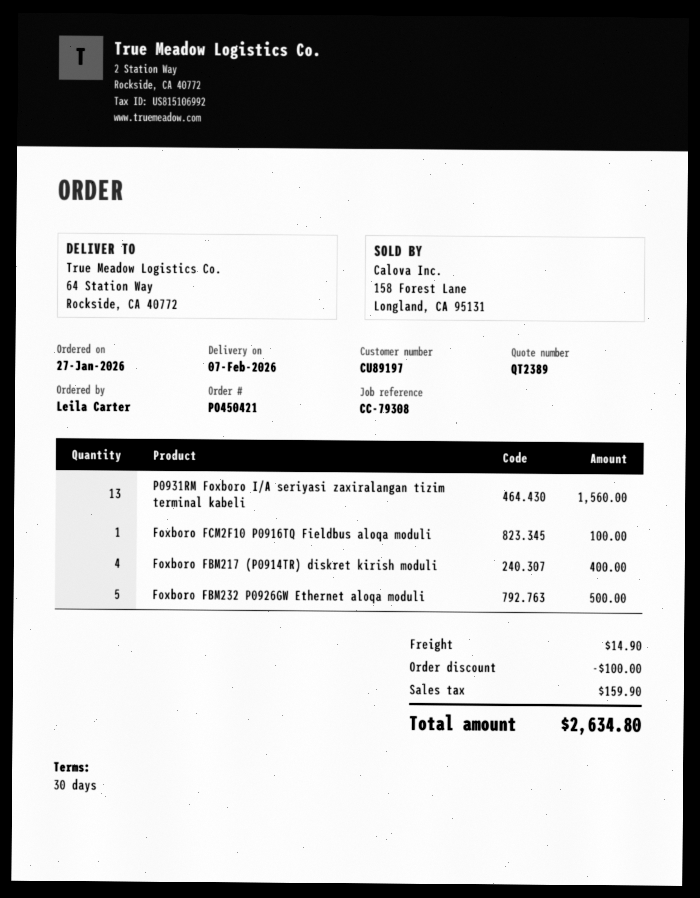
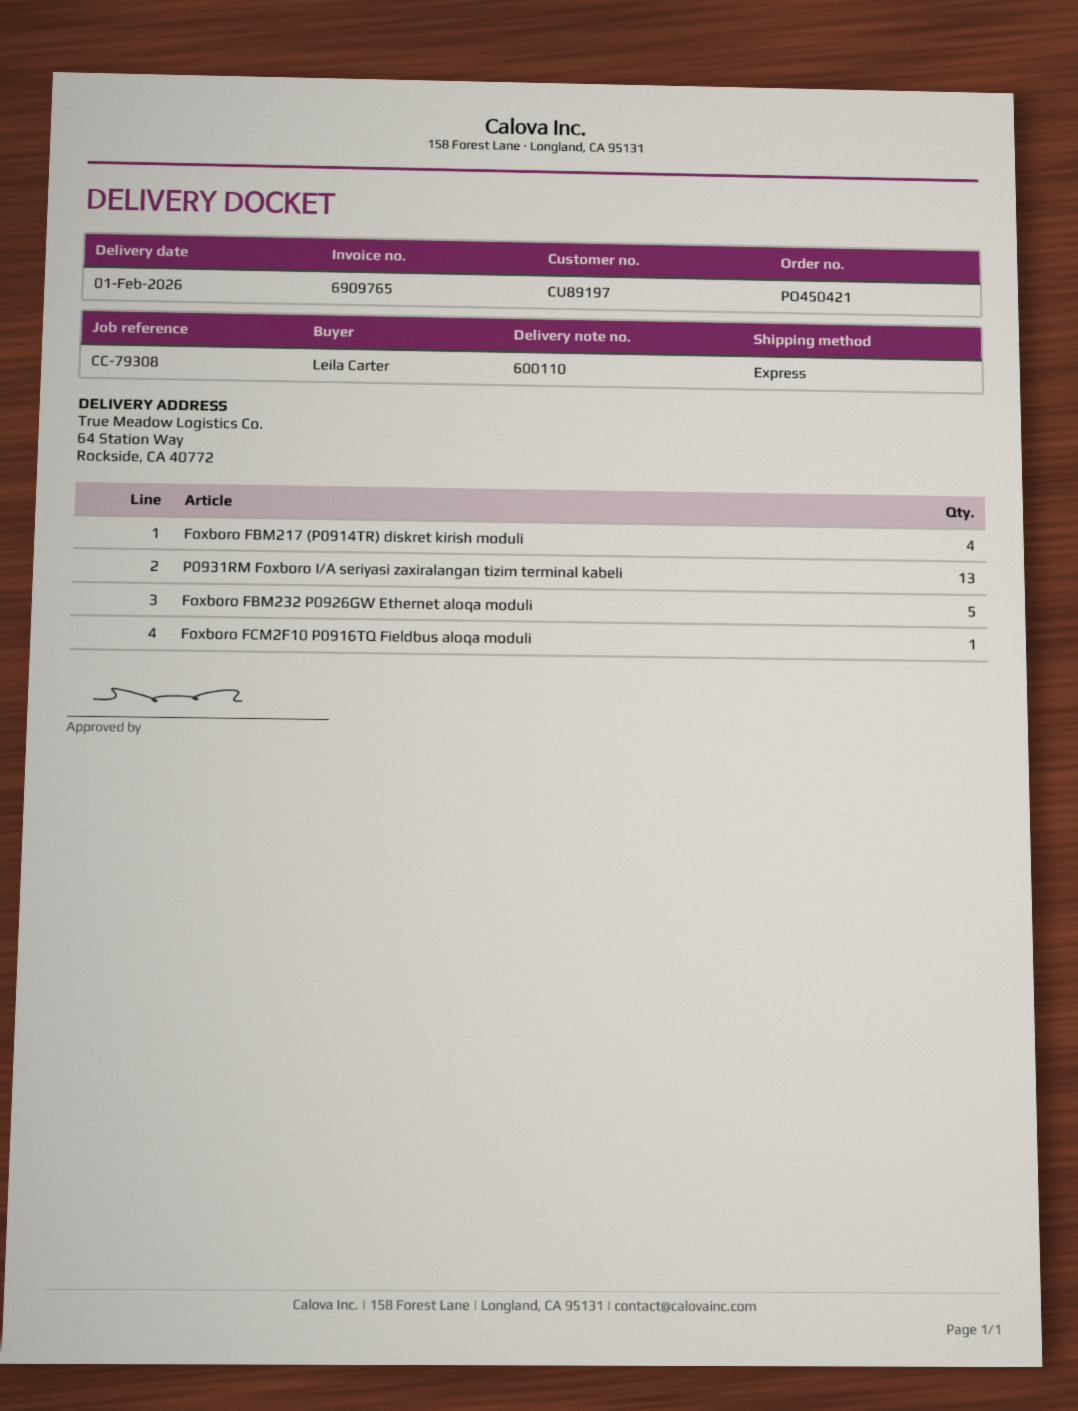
delivery date: 2026-02-07 -> 2026-02-01

